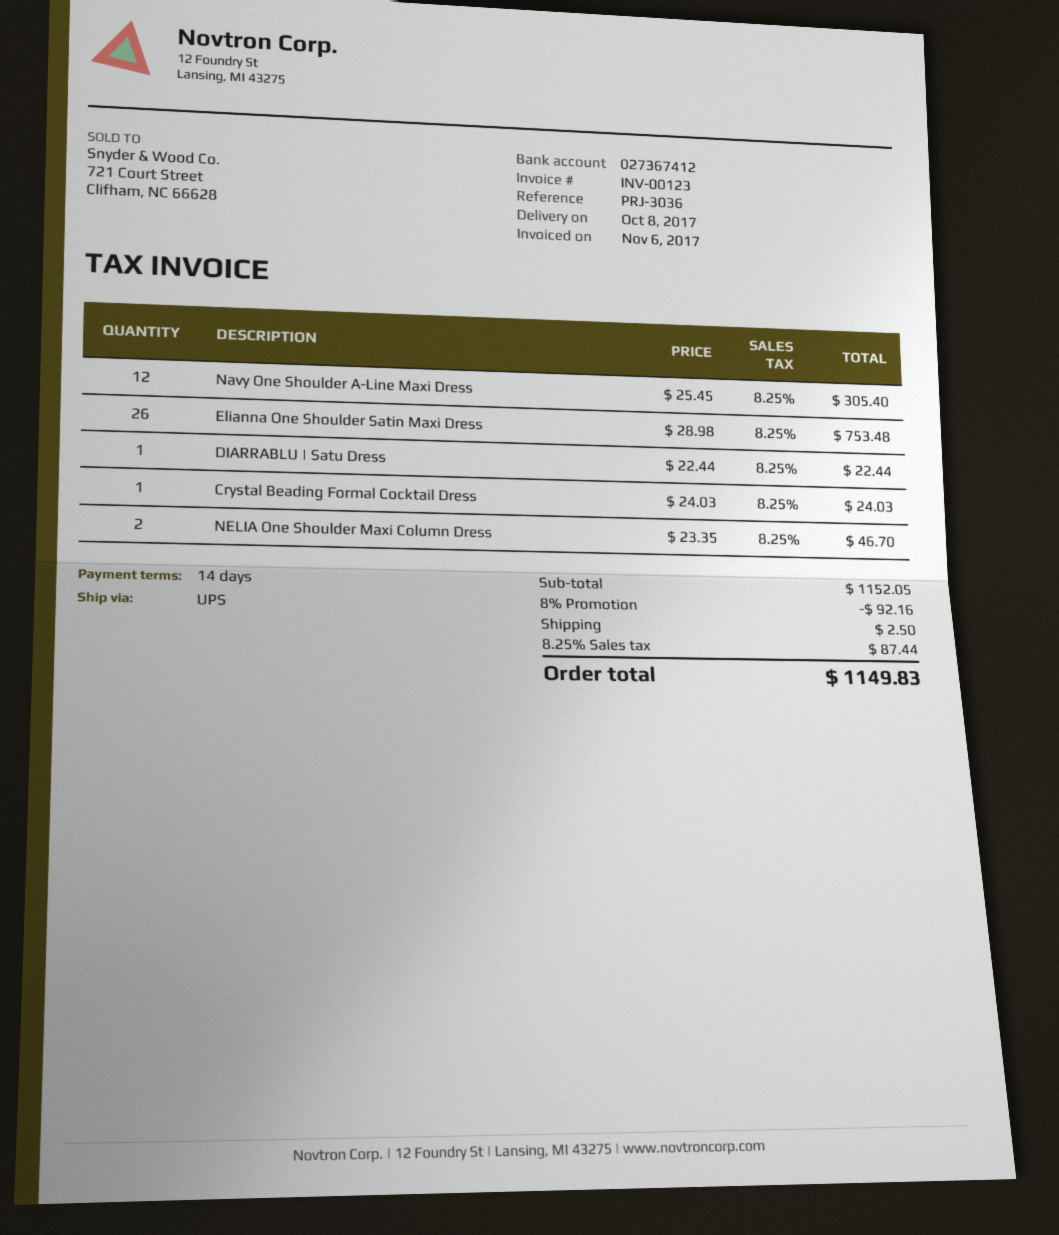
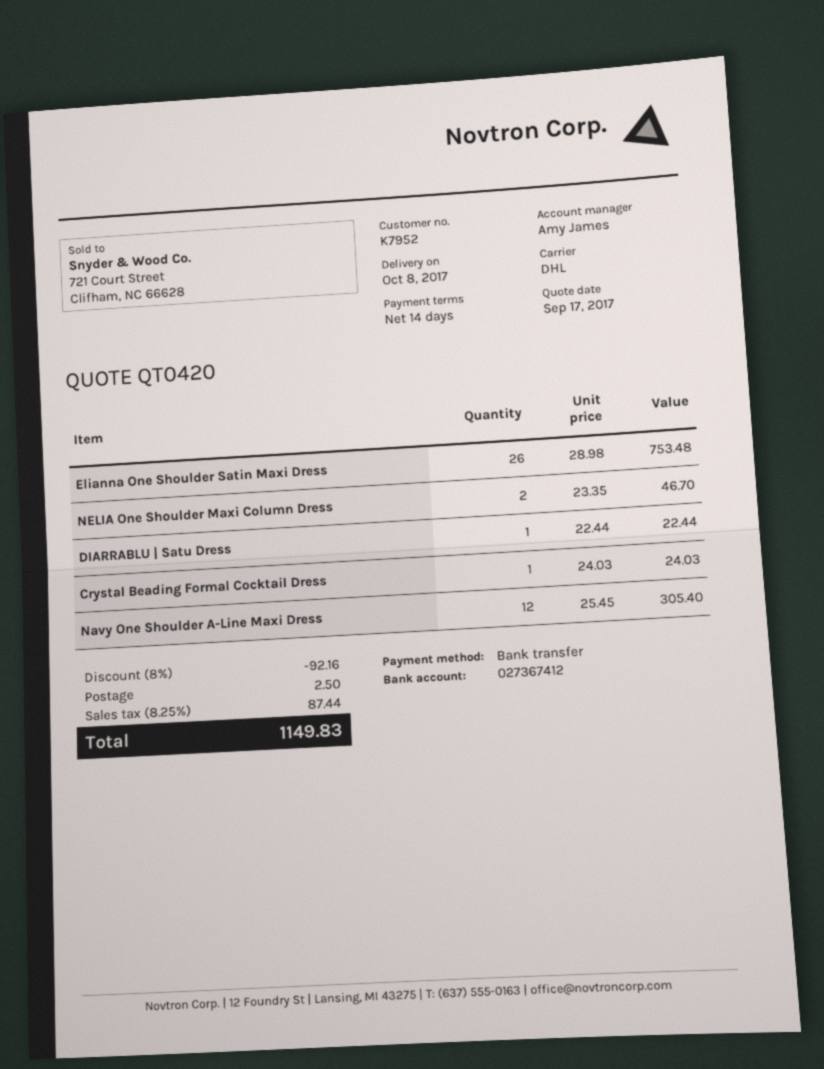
shipping method: UPS -> DHL

